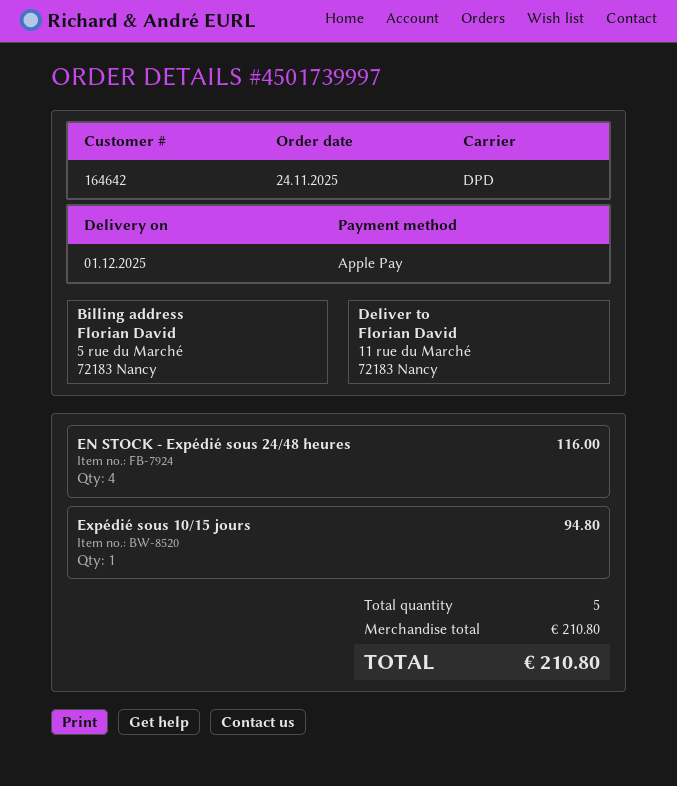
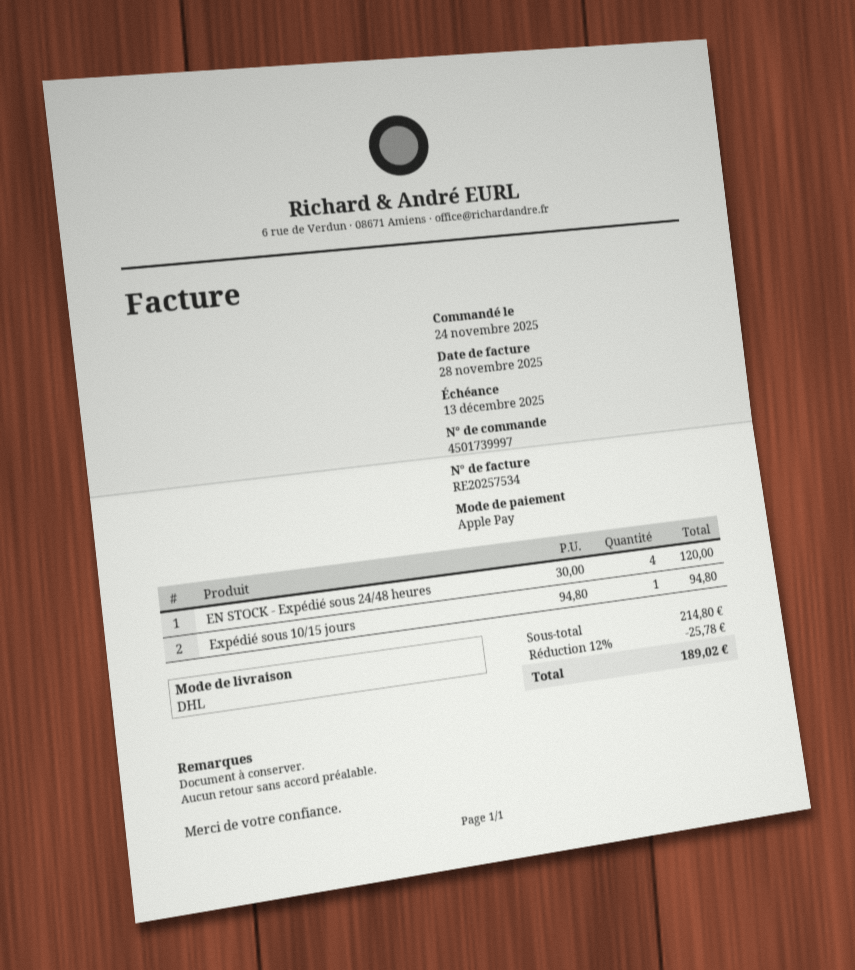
shipping method: DPD -> DHL
EN STOCK - Expédié sous 24/48 heures: 4 for 116.00 -> 4 for 120.00
subtotal: 210.80 -> 214.80
discount: none -> 12% = 25.78
total: 210.80 -> 189.02

